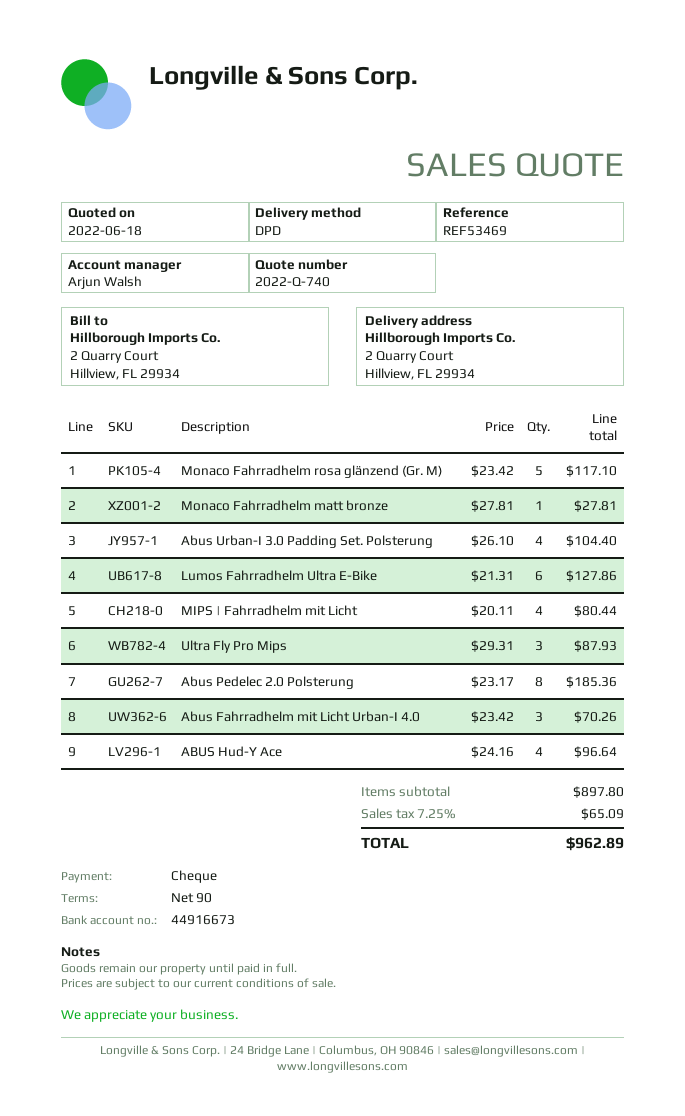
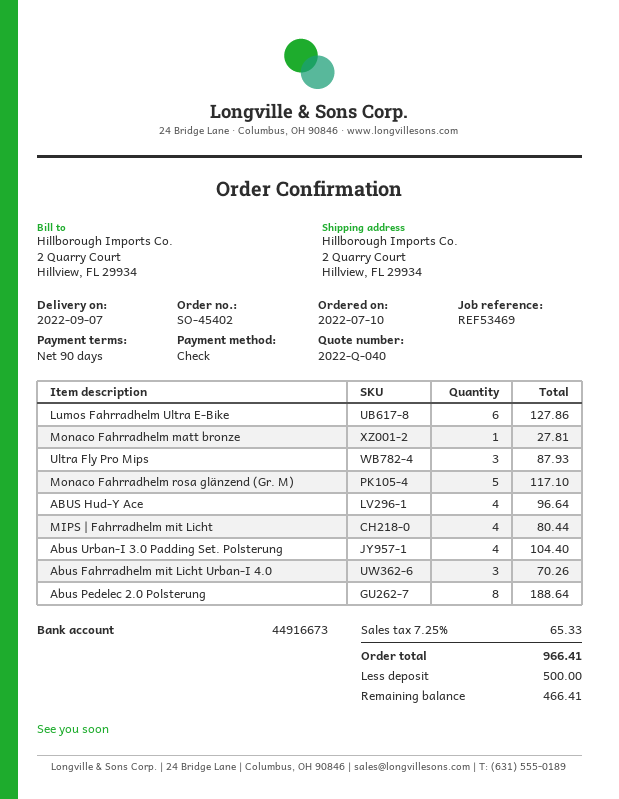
quote number: 2022-Q-740 -> 2022-Q-040
Abus Pedelec 2.0 Polsterung: 8 for 185.36 -> 8 for 188.64
tax: 7.25% = 65.09 -> 7.25% = 65.33
total: 962.89 -> 966.41

